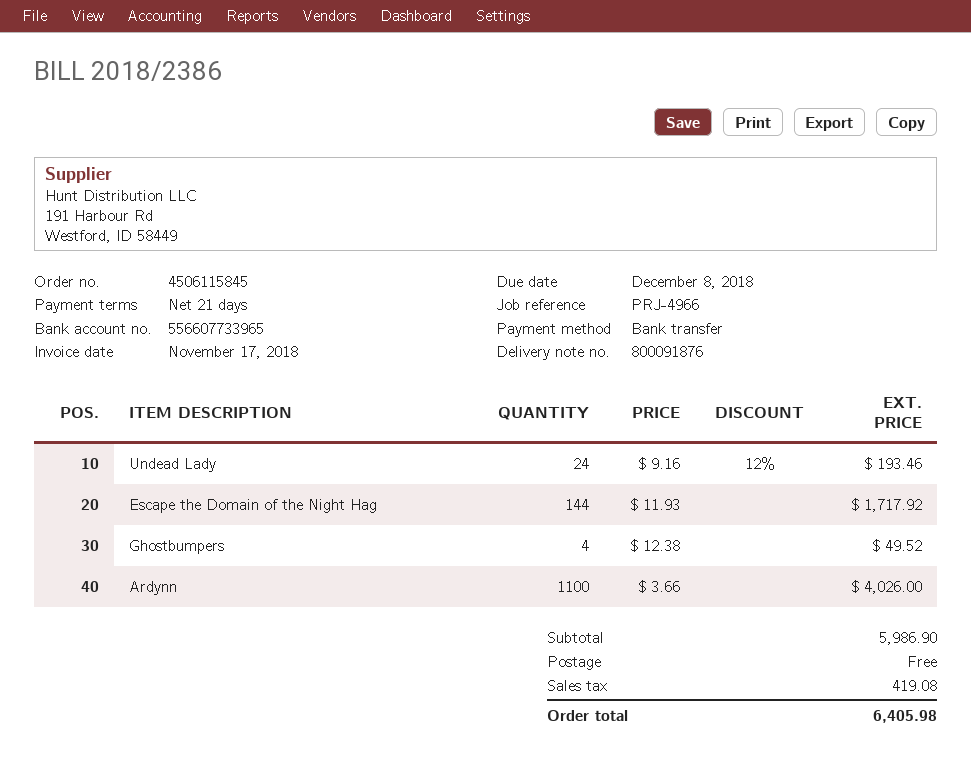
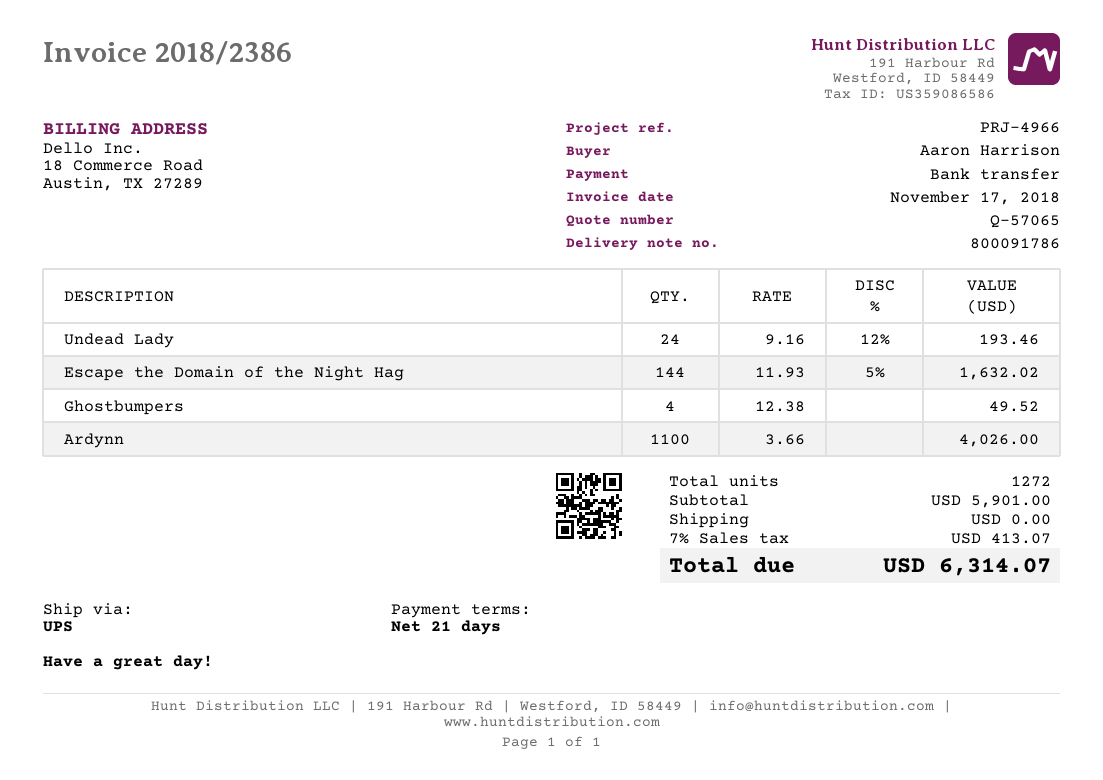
delivery note number: 800091876 -> 800091786
Escape the Domain of the Night Hag: 144 x 11.93 = 1717.92 -> 144 x 11.93 - 5% = 1632.02
subtotal: 5986.90 -> 5901.00
tax: 419.08 -> 413.07
total: 6405.98 -> 6314.07

